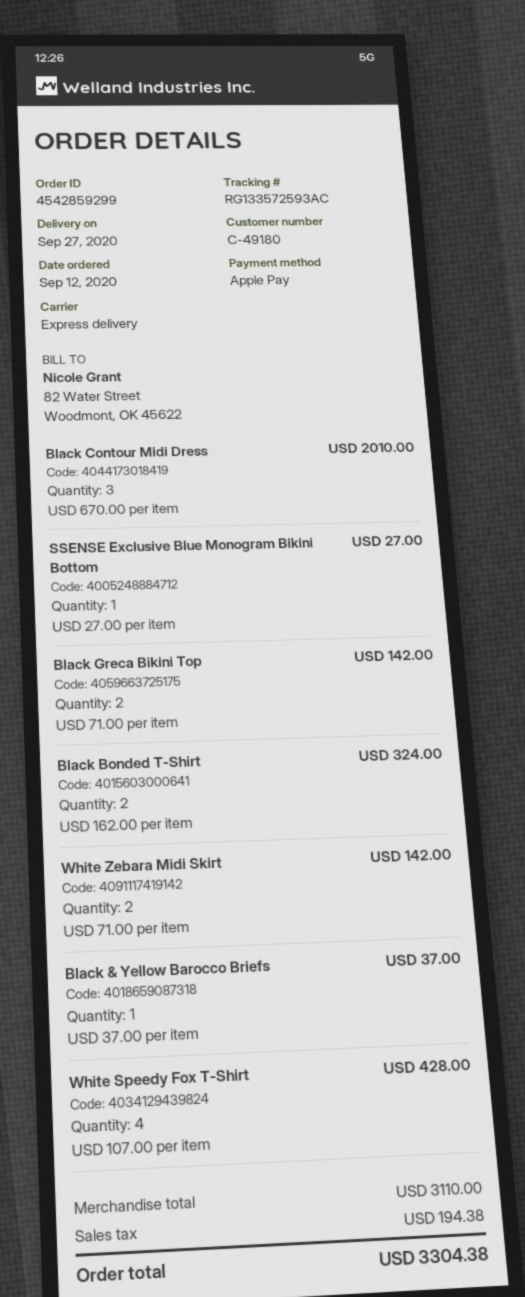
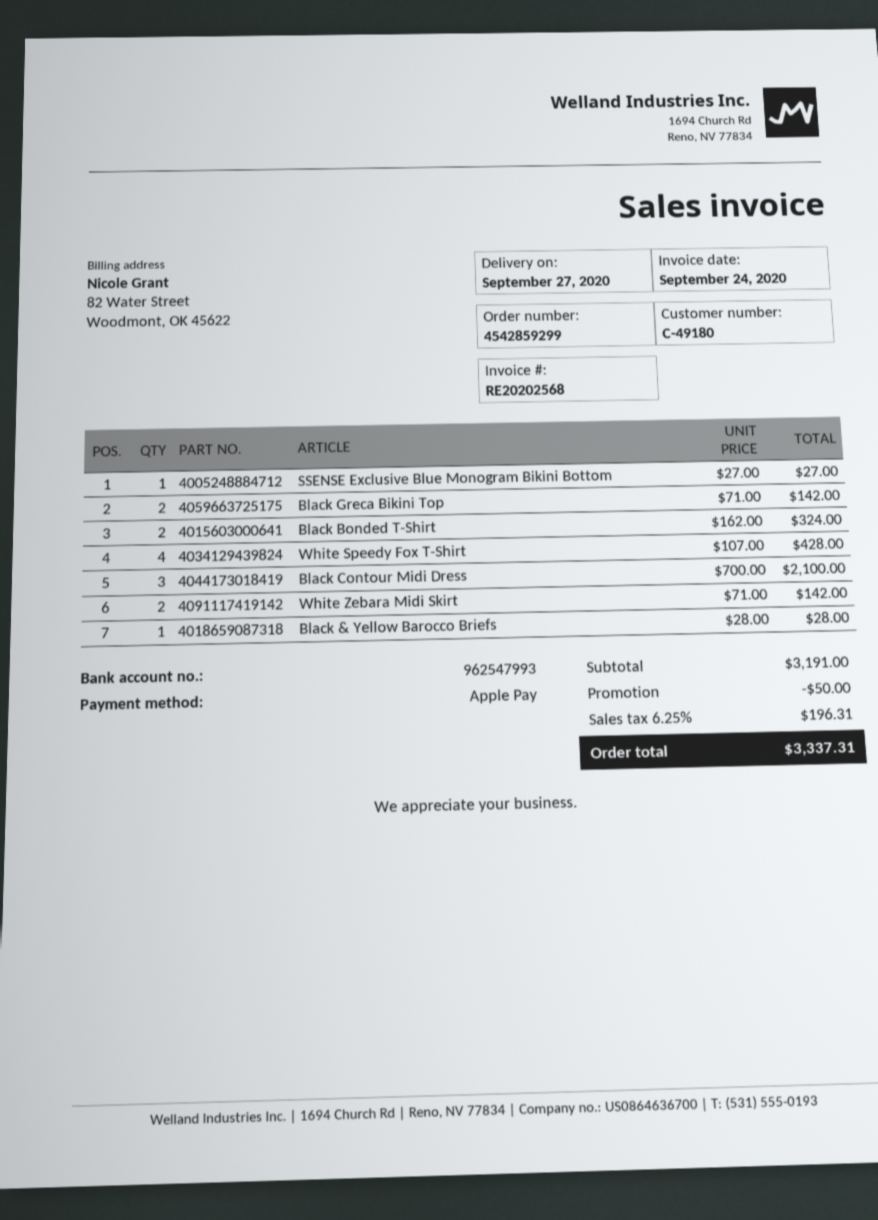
Black Contour Midi Dress: 3 x 670.00 = 2010.00 -> 3 x 700.00 = 2100.00
Black & Yellow Barocco Briefs: 1 x 37.00 = 37.00 -> 1 x 28.00 = 28.00
subtotal: 3110.00 -> 3191.00
discount: none -> 50.00
tax: 194.38 -> 196.31
total: 3304.38 -> 3337.31

